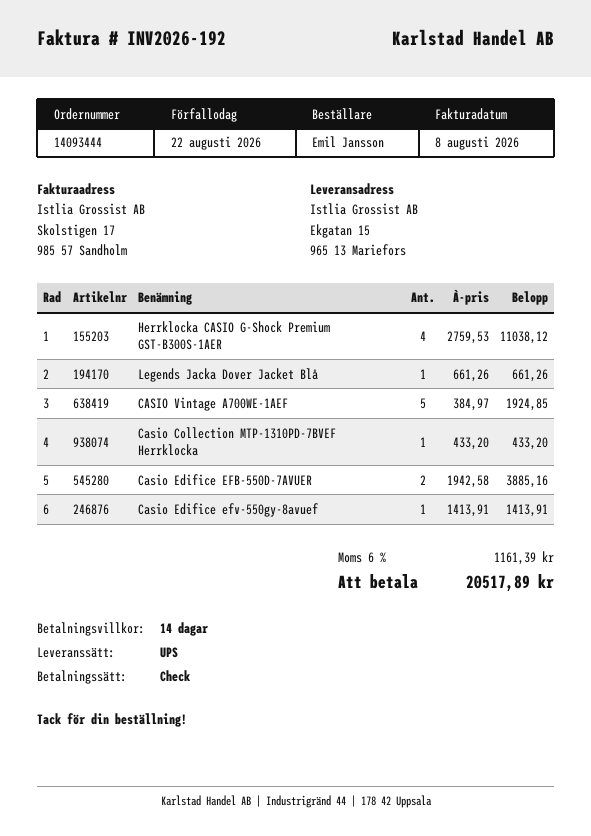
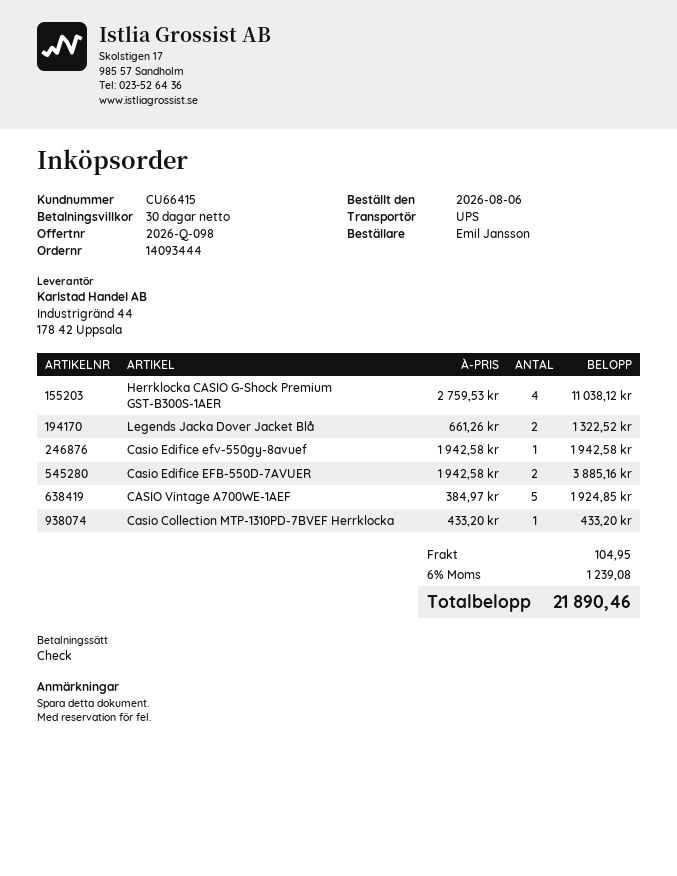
payment terms: 14 days -> 30 days
Legends Jacka Dover Jacket Blå: 1 x 661.26 = 661.26 -> 2 x 661.26 = 1322.52
Casio Edifice efv-550gy-8avuef: 1 x 1413.91 = 1413.91 -> 1 x 1942.58 = 1942.58
shipping: none -> 104.95
tax: 6% = 1161.39 -> 6% = 1239.08
total: 20517.89 -> 21890.46

